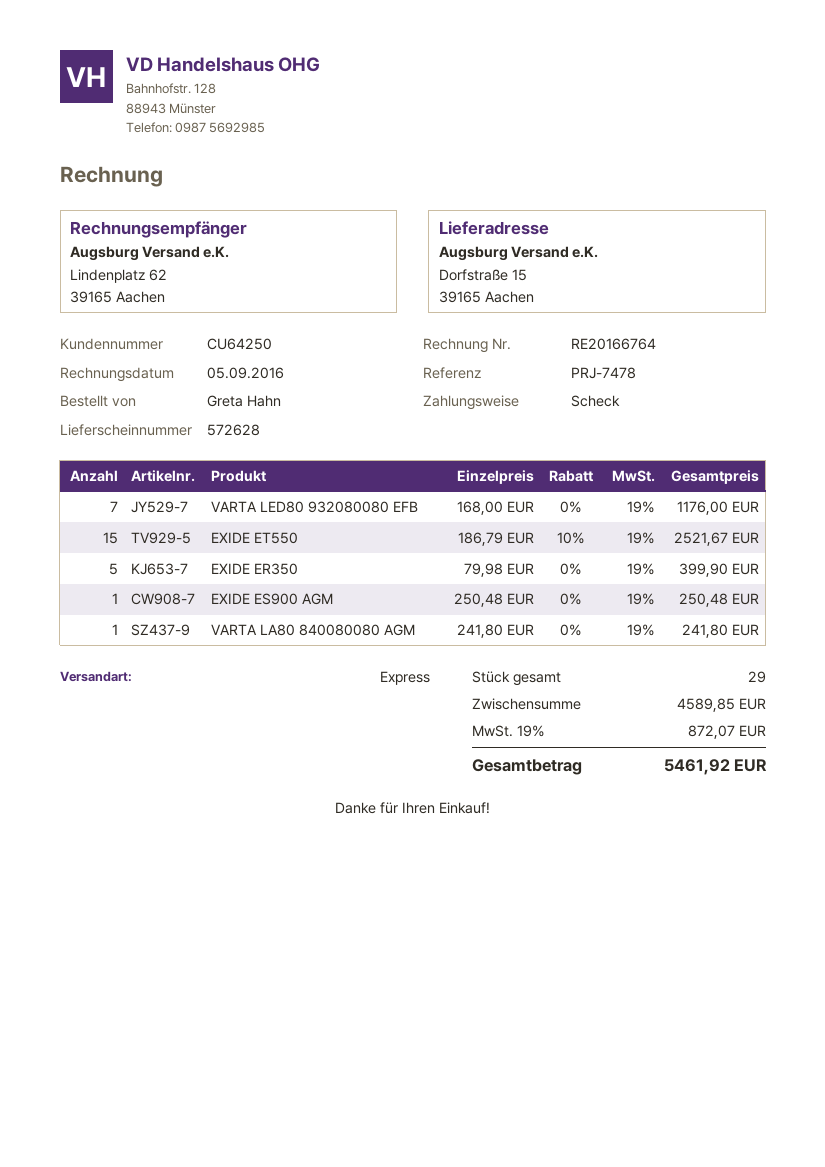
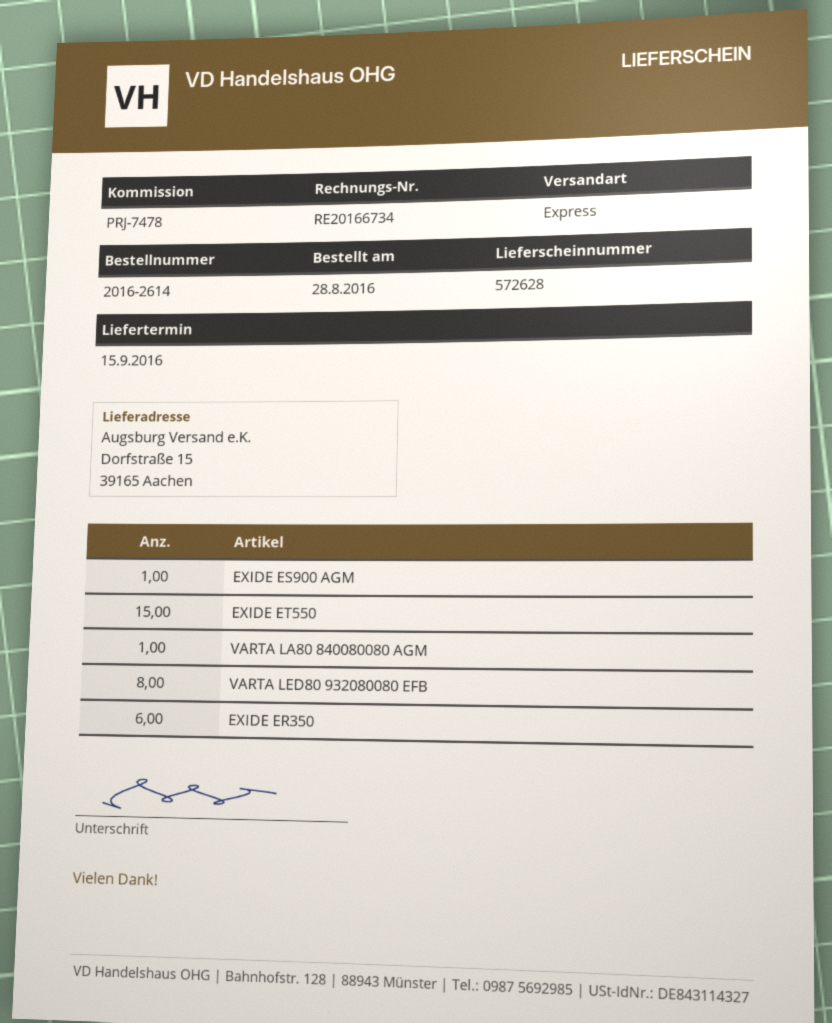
invoice number: RE20166764 -> RE20166734
VARTA LED80 932080080 EFB: 7 -> 8
EXIDE ER350: 5 -> 6

